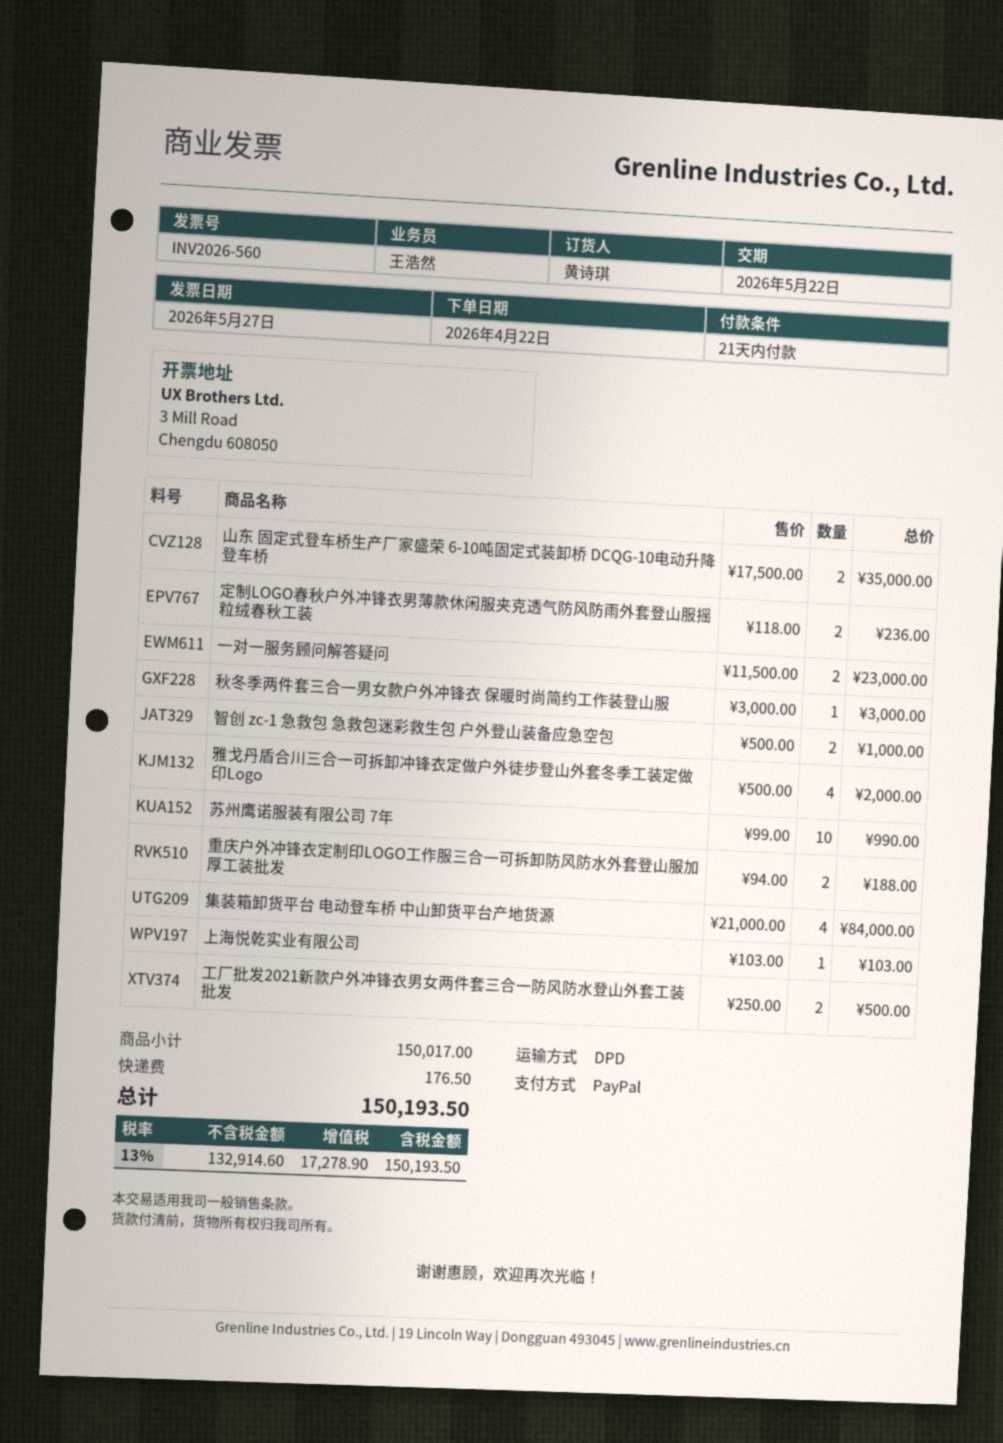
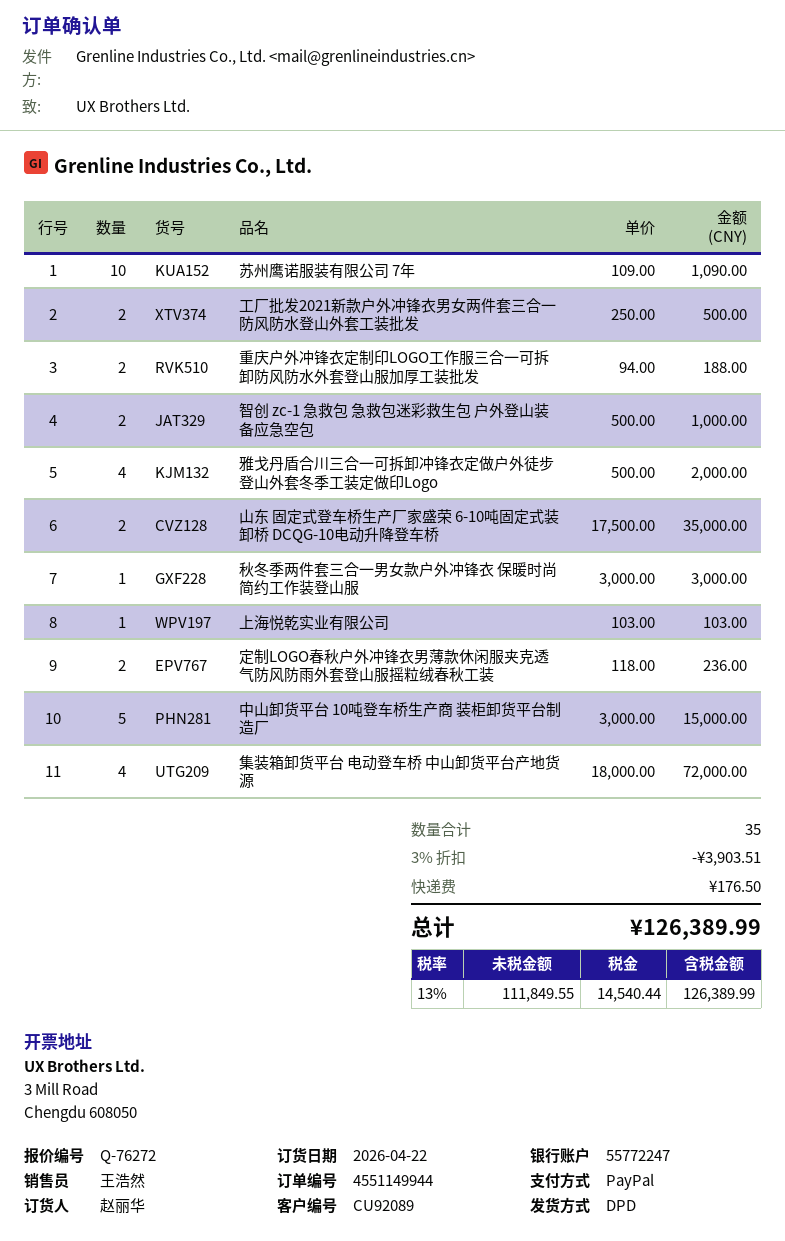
ordered by: 黄诗琪 -> 赵丽华
一对一服务顾问解答疑问: 2 x 11500.00 = 23000.00 -> none
苏州鹰诺服装有限公司 7年: 10 x 99.00 = 990.00 -> 10 x 109.00 = 1090.00
集装箱卸货平台 电动登车桥 中山卸货平台产地货源: 4 x 21000.00 = 84000.00 -> 4 x 18000.00 = 72000.00
中山卸货平台 10吨登车桥生产商 装柜卸货平台制造厂: none -> 5 x 3000.00 = 15000.00
discount: none -> 3% = 3903.51
net: 132914.60 -> 111849.55
tax: 13% = 17278.90 -> 13% = 14540.44
total: 150193.50 -> 126389.99

